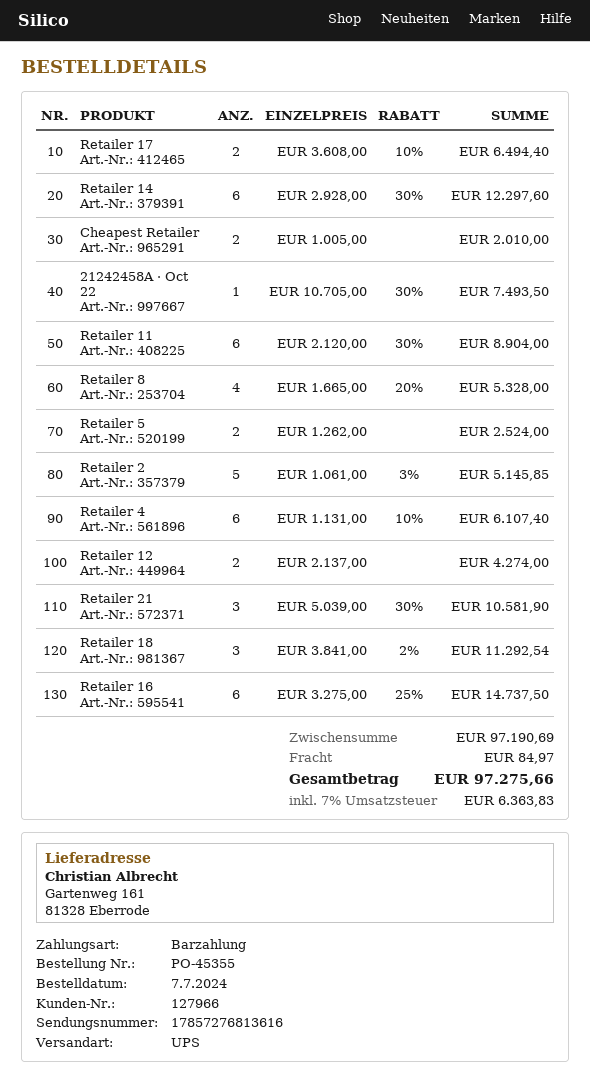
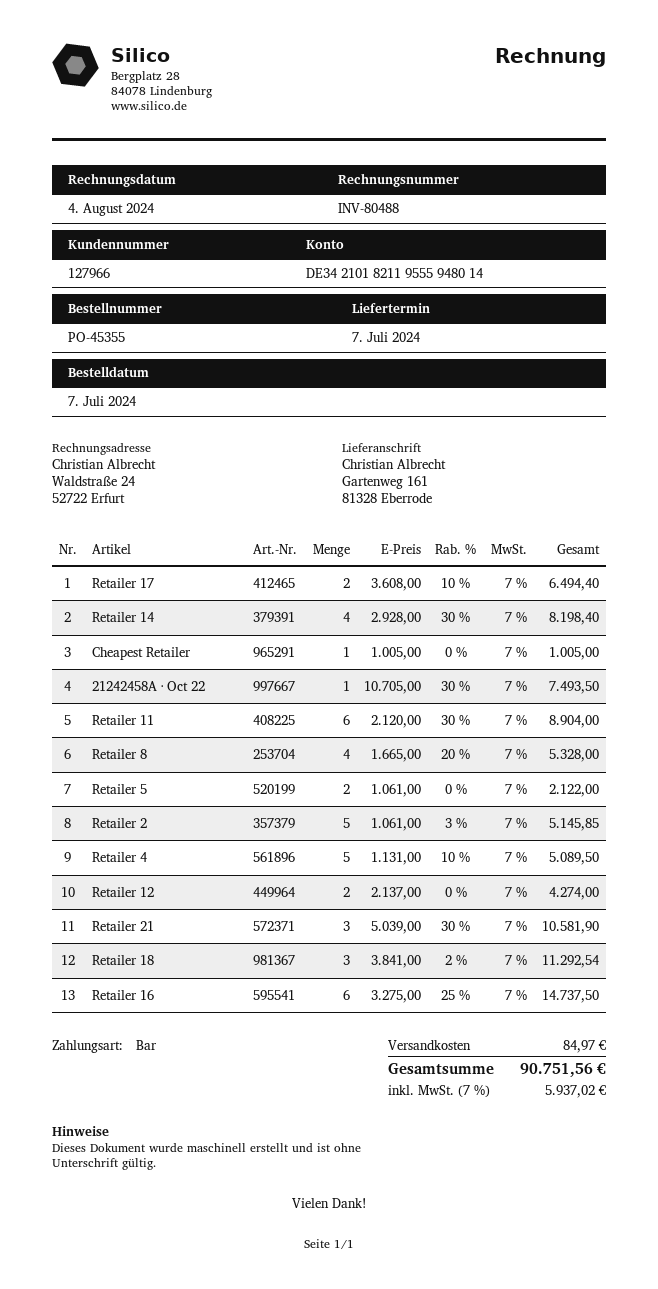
Retailer 14: 6 x 2928.00 - 30% = 12297.60 -> 4 x 2928.00 - 30% = 8198.40
Cheapest Retailer: 2 x 1005.00 = 2010.00 -> 1 x 1005.00 = 1005.00
Retailer 5: 2 x 1262.00 = 2524.00 -> 2 x 1061.00 = 2122.00
Retailer 4: 6 x 1131.00 - 10% = 6107.40 -> 5 x 1131.00 - 10% = 5089.50
tax: 7% = 6363.83 -> 7% = 5937.02
total: 97275.66 -> 90751.56

